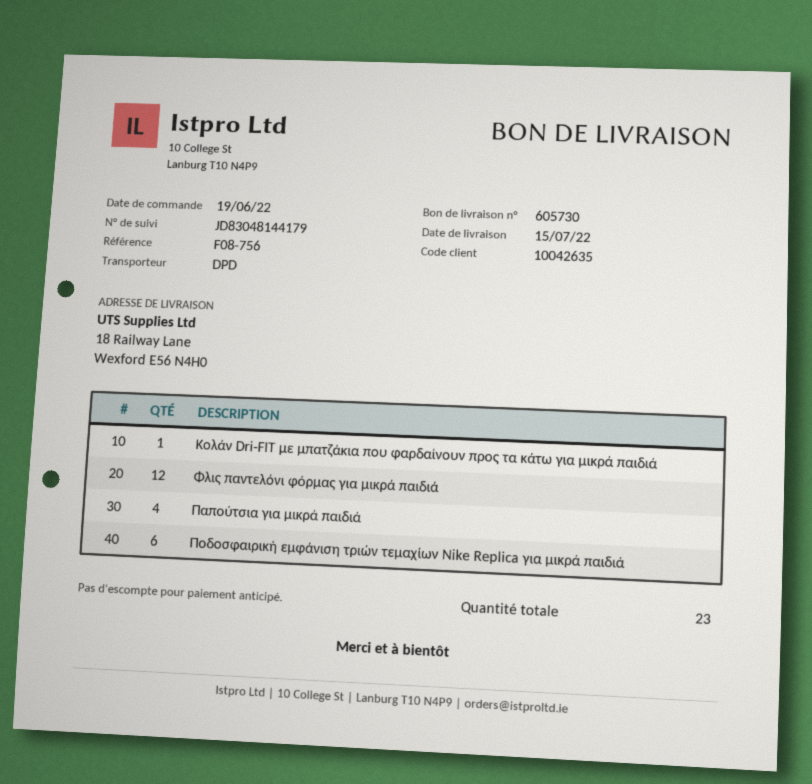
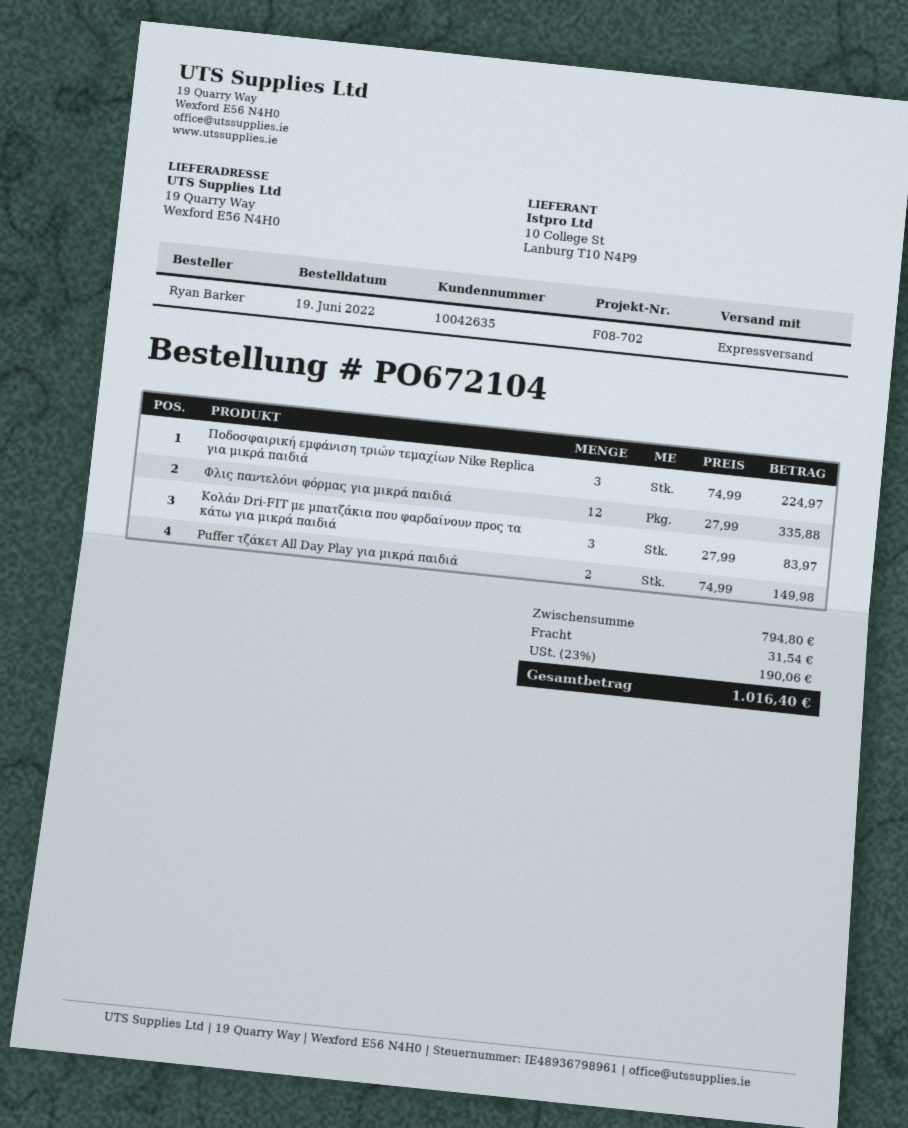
reference: F08-756 -> F08-702
shipping method: DPD -> express
ship to: 18 Railway Lane, Wexford E56 N4H0 -> 19 Quarry Way, Wexford E56 N4H0
Κολάν Dri-FIT με μπατζάκια που φαρδαίνουν προς τα κάτω για μικρά παιδιά: 1 -> 3
Παπούτσια για μικρά παιδιά: 4 -> none
Ποδοσφαιρική εμφάνιση τριών τεμαχίων Nike Replica για μικρά παιδιά: 6 -> 3
Puffer τζάκετ All Day Play για μικρά παιδιά: none -> 2

